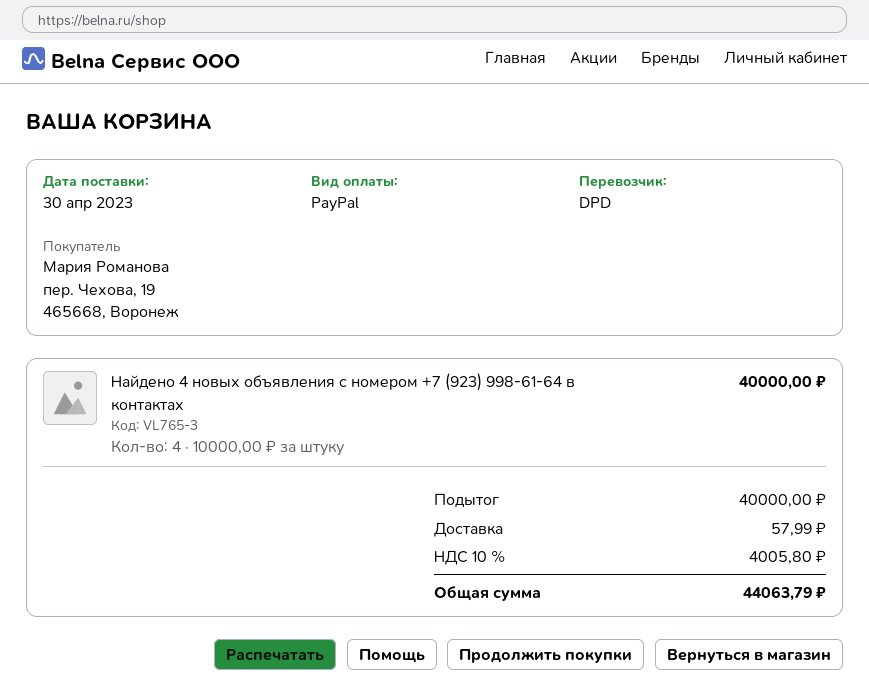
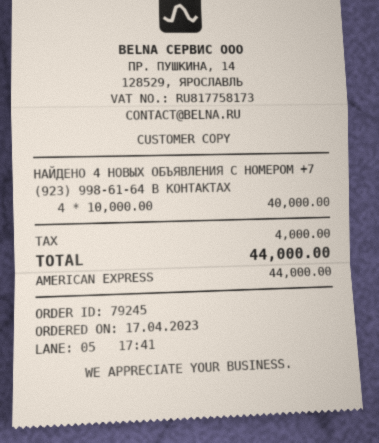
payment method: PayPal -> American Express
shipping: 57.99 -> none
tax: 4005.80 -> 4000.00
total: 44063.79 -> 44000.00

